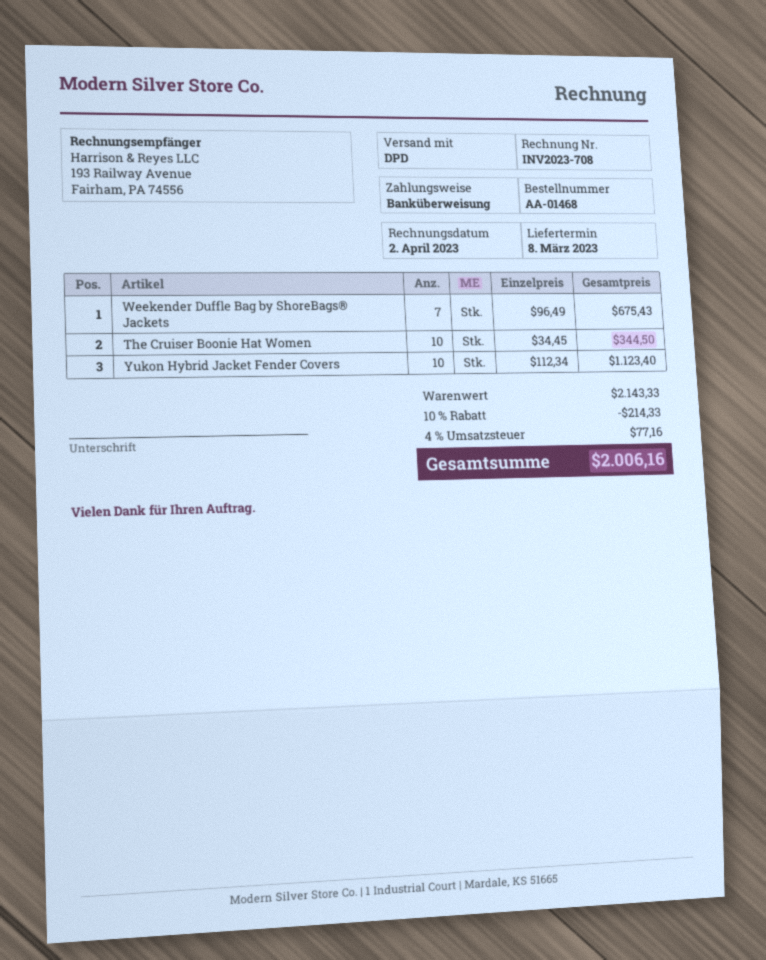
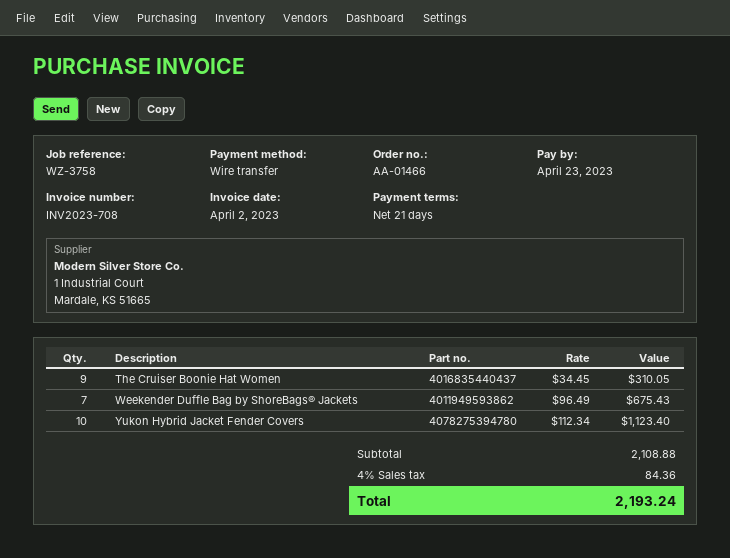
order number: AA-01468 -> AA-01466
The Cruiser Boonie Hat Women: 10 x 34.45 = 344.50 -> 9 x 34.45 = 310.05
subtotal: 2143.33 -> 2108.88
discount: 10% = 214.33 -> none
tax: 4% = 77.16 -> 4% = 84.36
total: 2006.16 -> 2193.24

